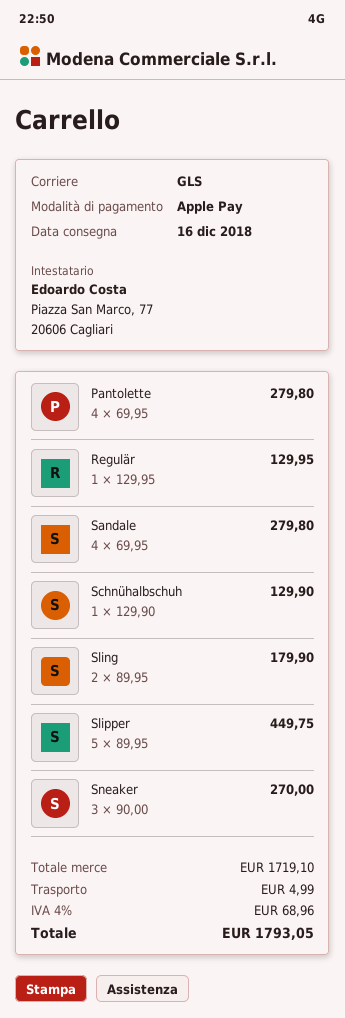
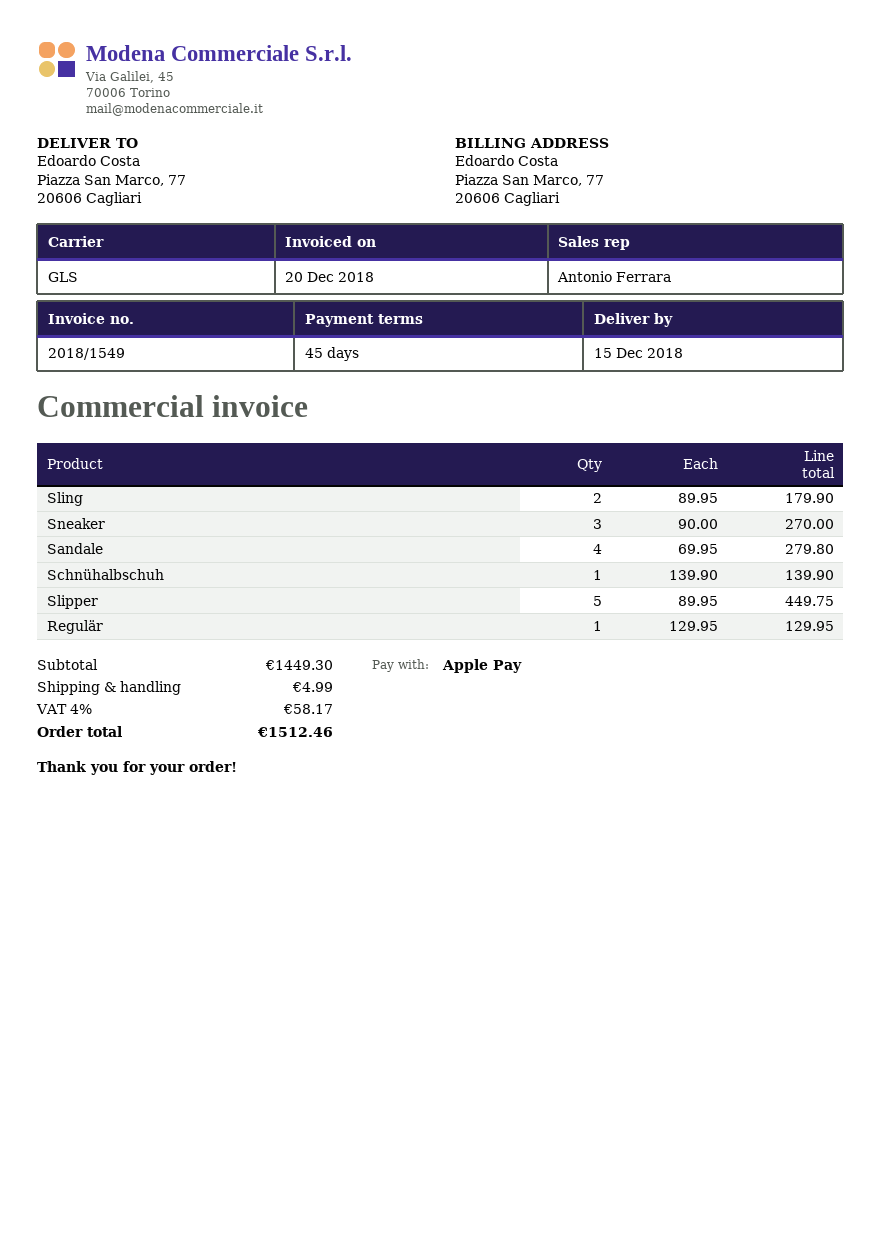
delivery date: 2018-12-16 -> 2018-12-15
Pantolette: 4 x 69.95 = 279.80 -> none
Schnühalbschuh: 1 x 129.90 = 129.90 -> 1 x 139.90 = 139.90
subtotal: 1719.10 -> 1449.30
tax: 4% = 68.96 -> 4% = 58.17
total: 1793.05 -> 1512.46

